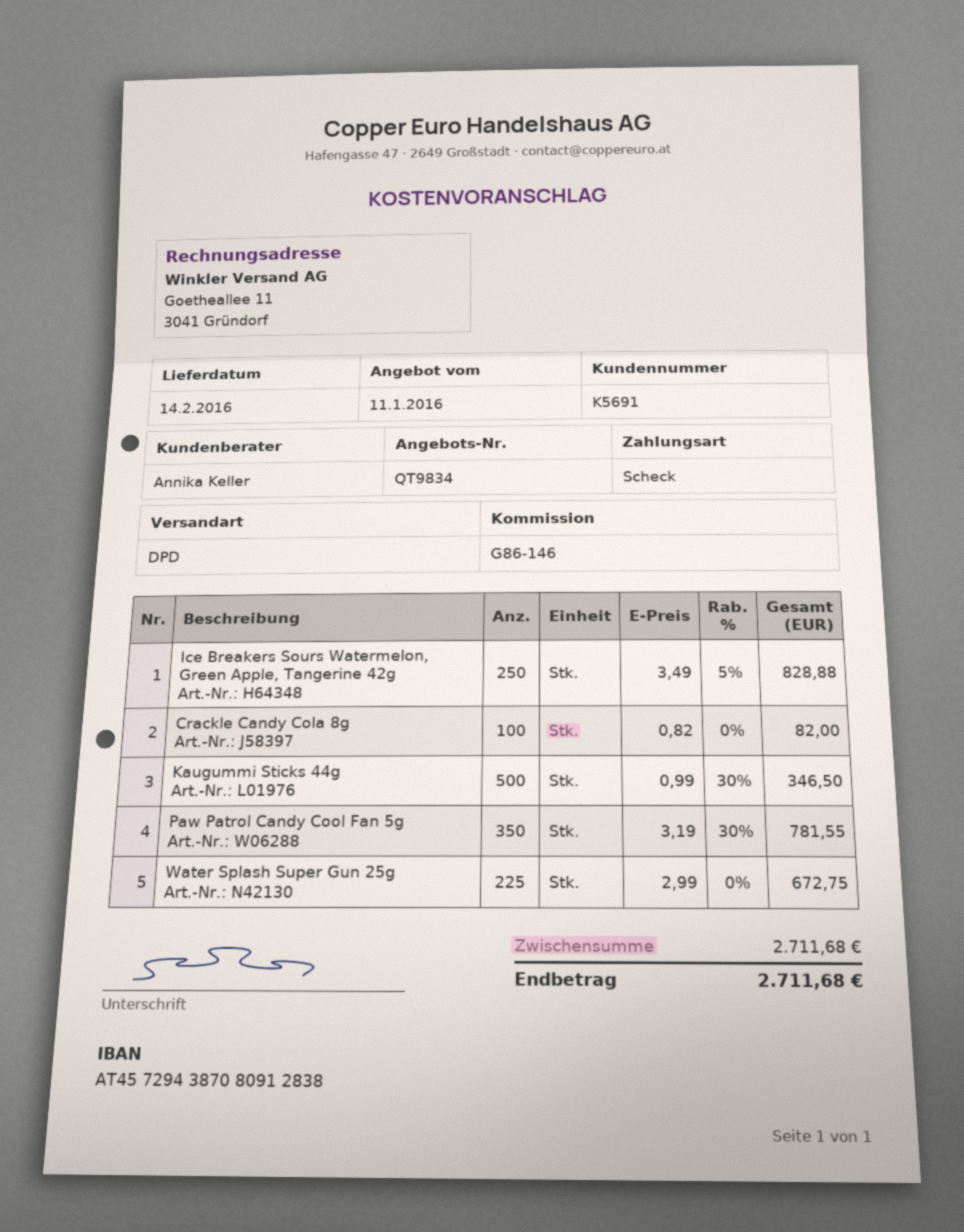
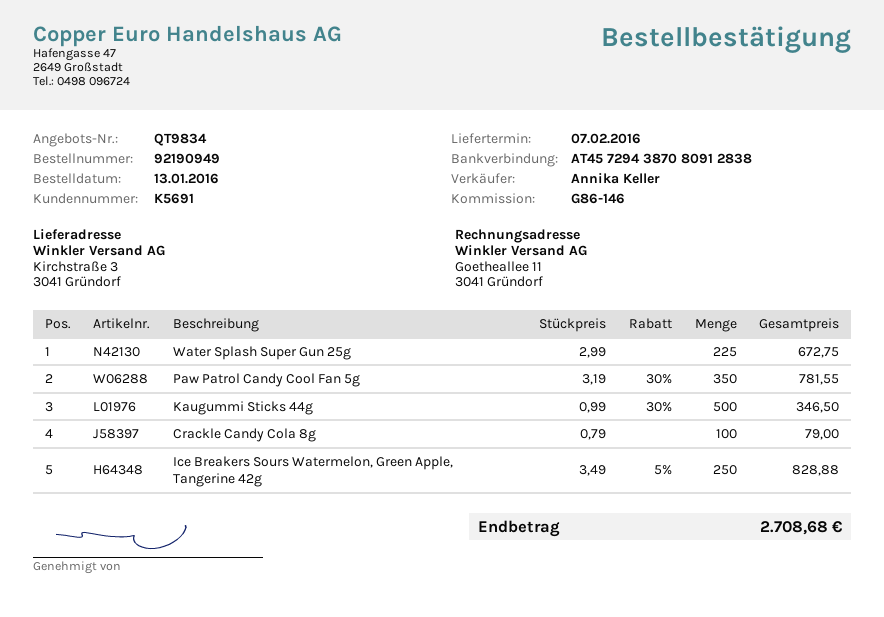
delivery date: 2016-02-14 -> 2016-02-07
Crackle Candy Cola 8g: 100 x 0.82 = 82.00 -> 100 x 0.79 = 79.00
total: 2711.68 -> 2708.68

